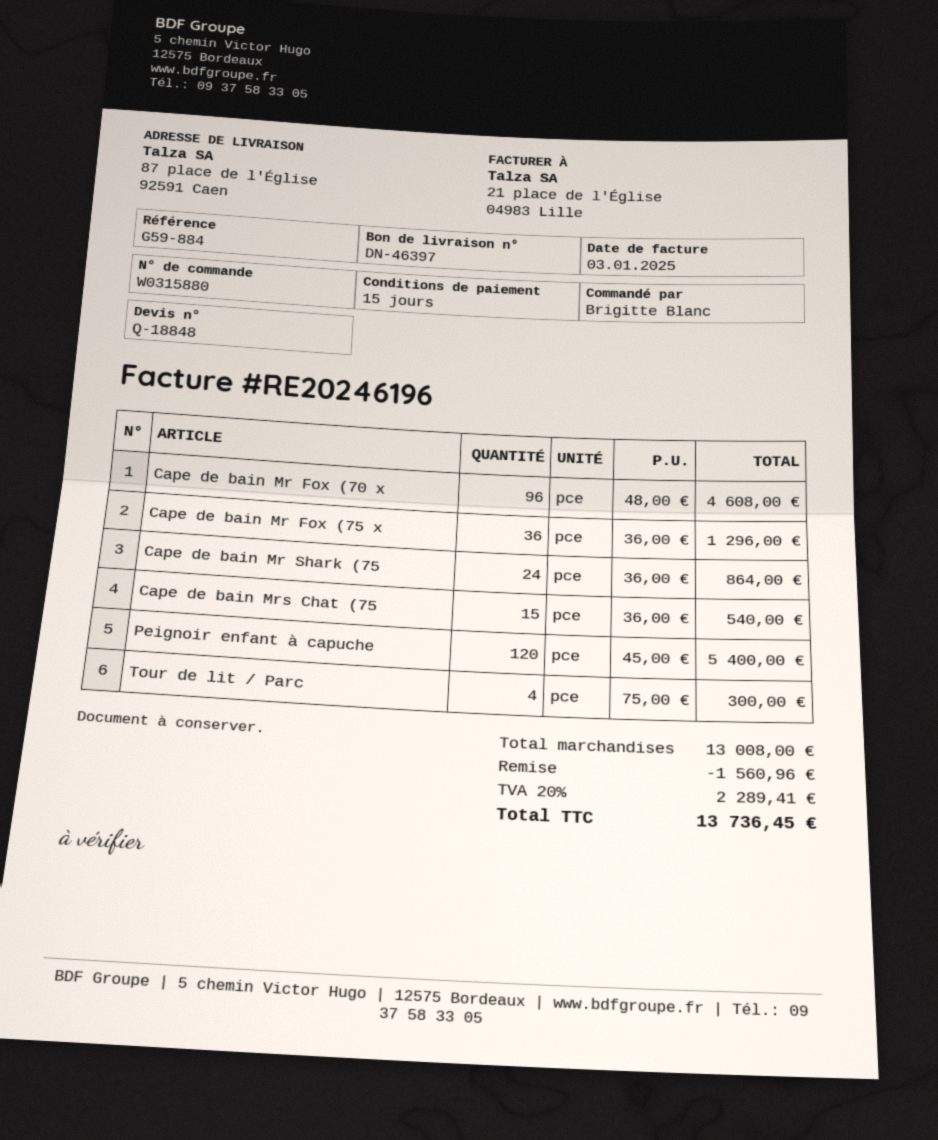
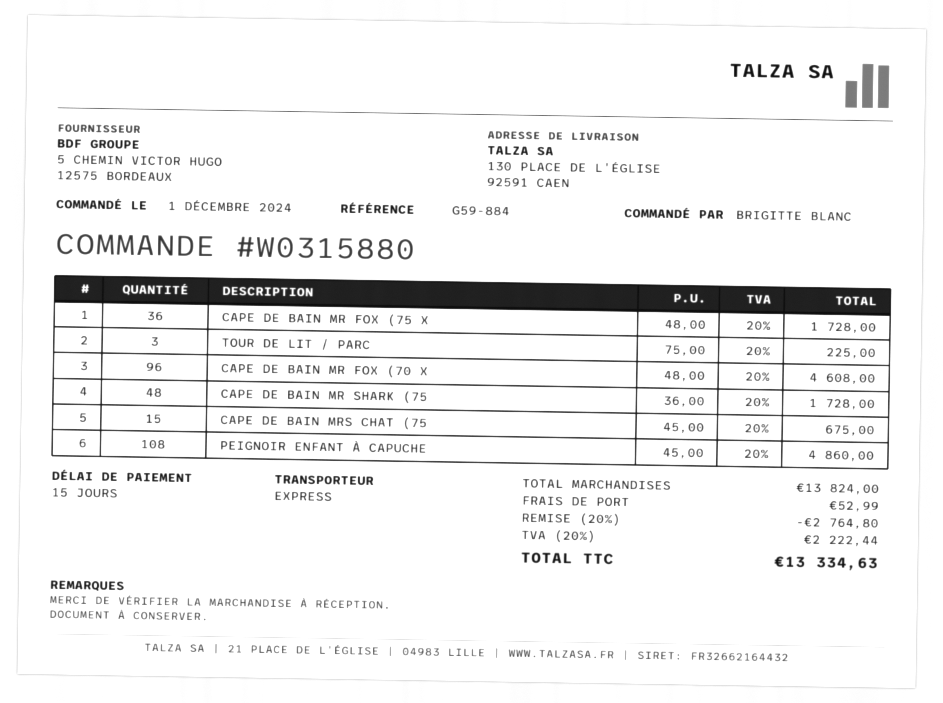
ship to: 87 place de l'Église, 92591 Caen -> 130 PLACE DE L'ÉGLISE, 92591 CAEN
Cape de bain Mr Fox (75 x: 36 x 36.00 = 1296.00 -> 36 x 48.00 = 1728.00
Cape de bain Mr Shark (75: 24 x 36.00 = 864.00 -> 48 x 36.00 = 1728.00
Cape de bain Mrs Chat (75: 15 x 36.00 = 540.00 -> 15 x 45.00 = 675.00
Peignoir enfant à capuche: 120 x 45.00 = 5400.00 -> 108 x 45.00 = 4860.00
Tour de lit / Parc: 4 x 75.00 = 300.00 -> 3 x 75.00 = 225.00
subtotal: 13008.00 -> 13824.00
discount: 1560.96 -> 2764.80
shipping: none -> 52.99
tax: 20% = 2289.41 -> 20% = 2222.44
total: 13736.45 -> 13334.63

